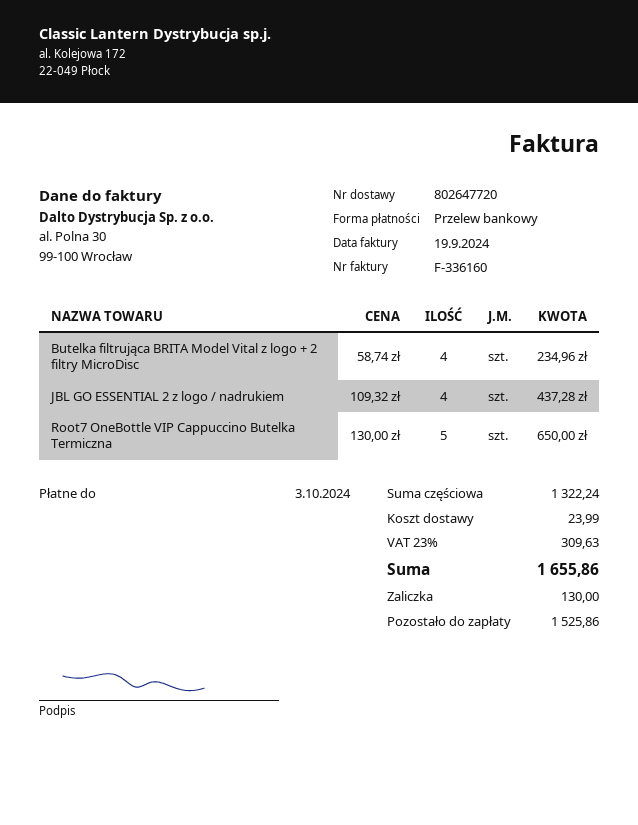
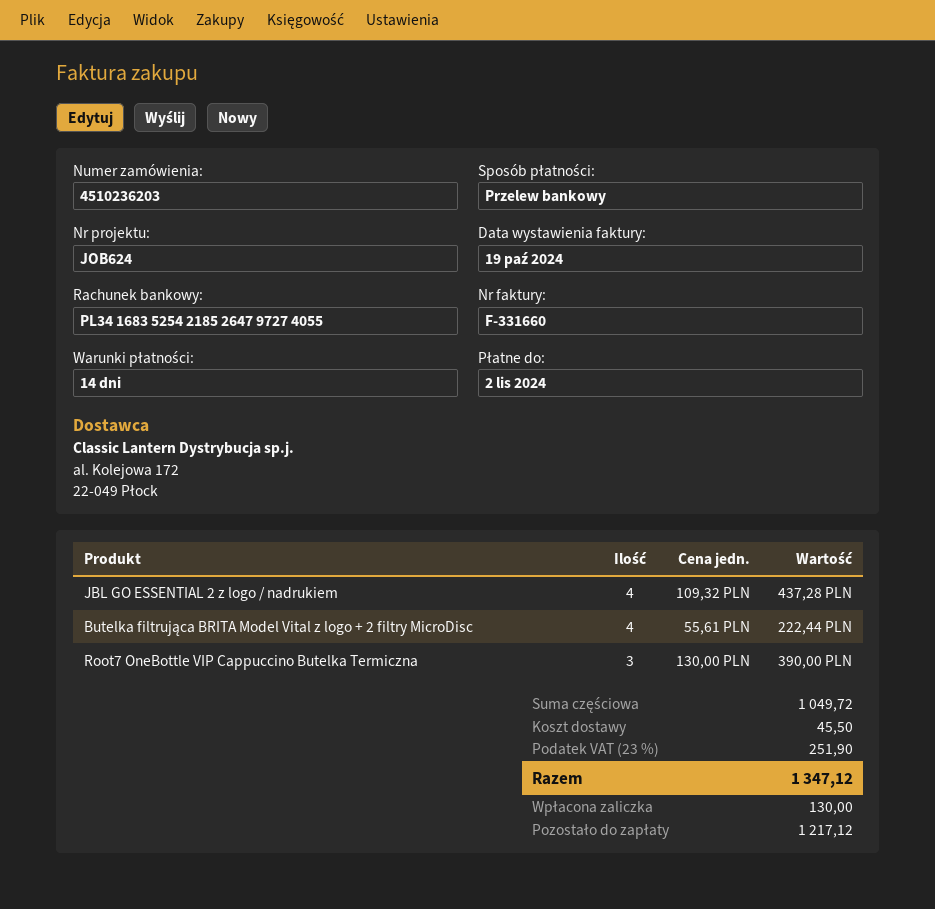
invoice number: F-336160 -> F-331660
invoice date: 2024-09-19 -> 2024-10-19
due date: 2024-10-03 -> 2024-11-02
Butelka filtrująca BRITA Model Vital z logo + 2 filtry MicroDisc: 4 x 58.74 = 234.96 -> 4 x 55.61 = 222.44
Root7 OneBottle VIP Cappuccino Butelka Termiczna: 5 x 130.00 = 650.00 -> 3 x 130.00 = 390.00
subtotal: 1322.24 -> 1049.72
shipping: 23.99 -> 45.50
tax: 23% = 309.63 -> 23% = 251.90
total: 1655.86 -> 1347.12
balance: 1525.86 -> 1217.12

